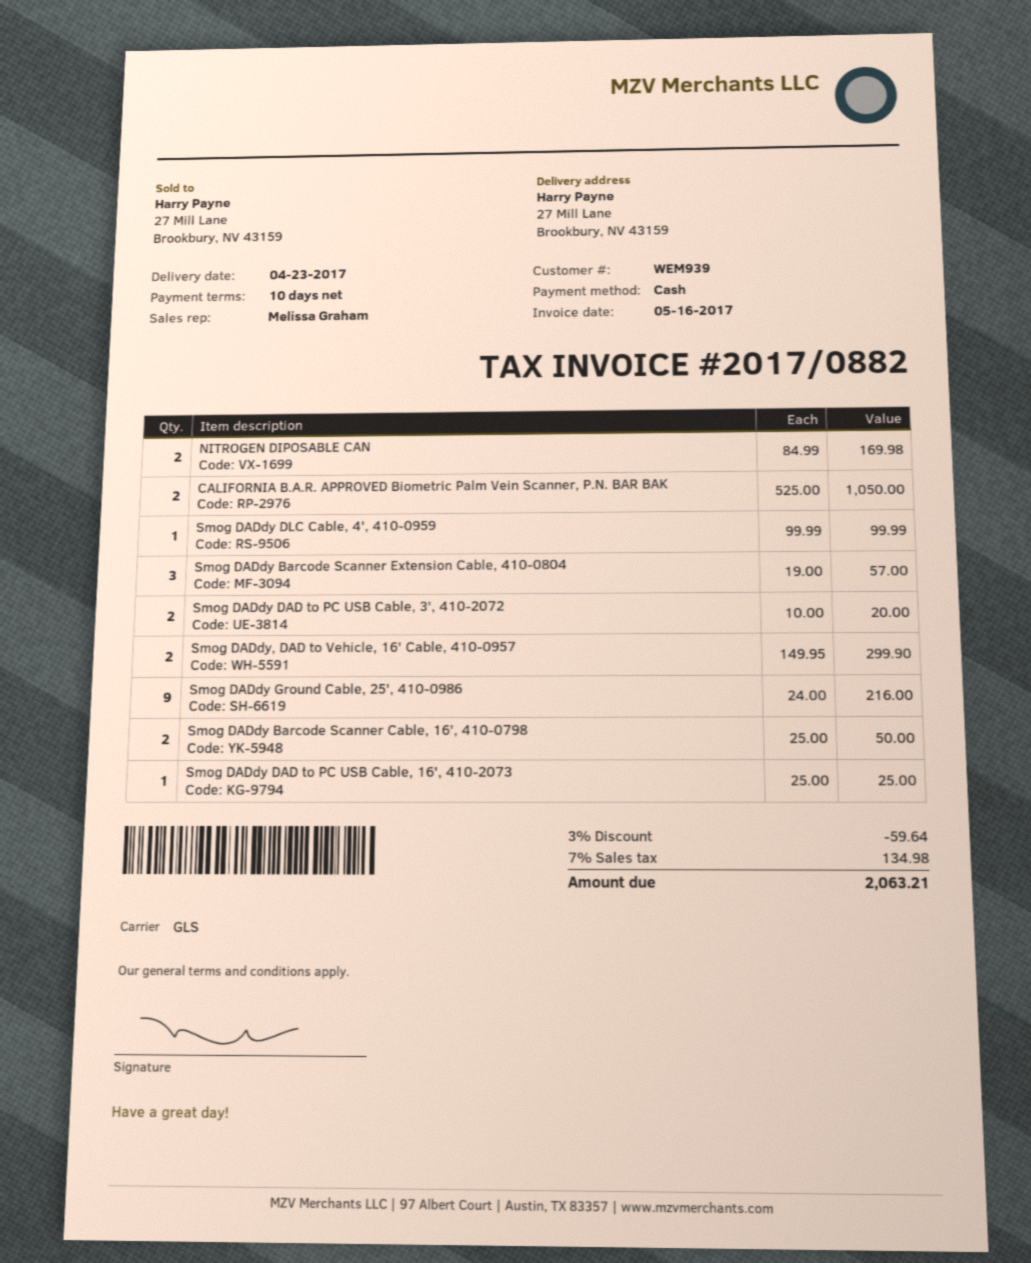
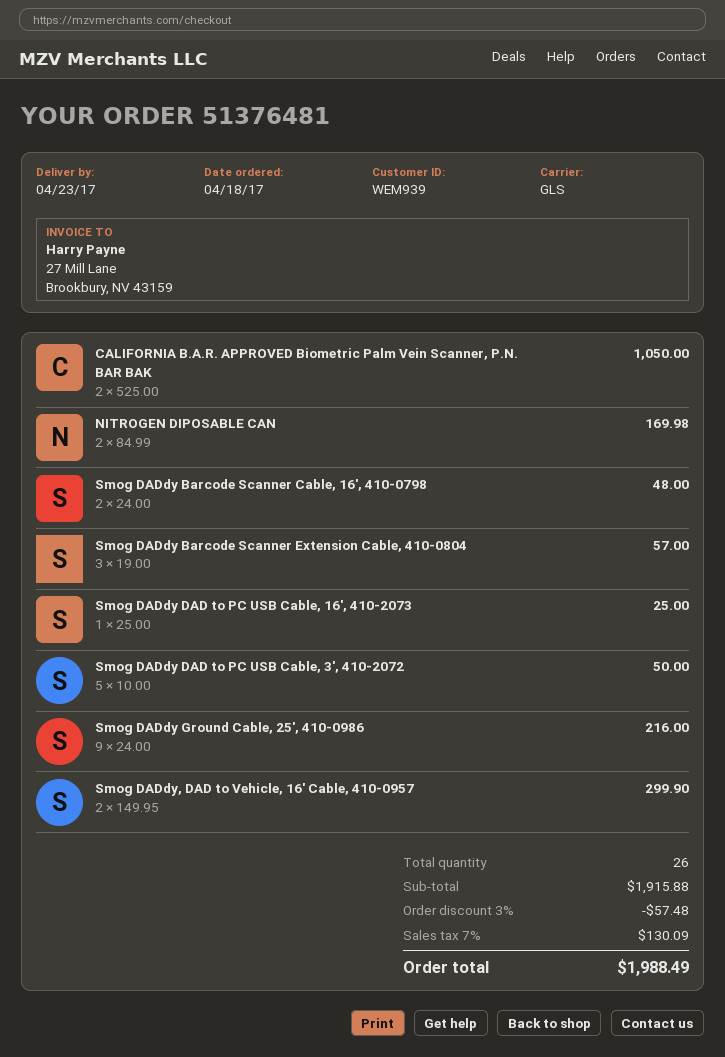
Smog DADdy DLC Cable, 4', 410-0959: 1 x 99.99 = 99.99 -> none
Smog DADdy DAD to PC USB Cable, 3', 410-2072: 2 x 10.00 = 20.00 -> 5 x 10.00 = 50.00
Smog DADdy Barcode Scanner Cable, 16', 410-0798: 2 x 25.00 = 50.00 -> 2 x 24.00 = 48.00
discount: 3% = 59.64 -> 3% = 57.48
tax: 7% = 134.98 -> 7% = 130.09
total: 2063.21 -> 1988.49

